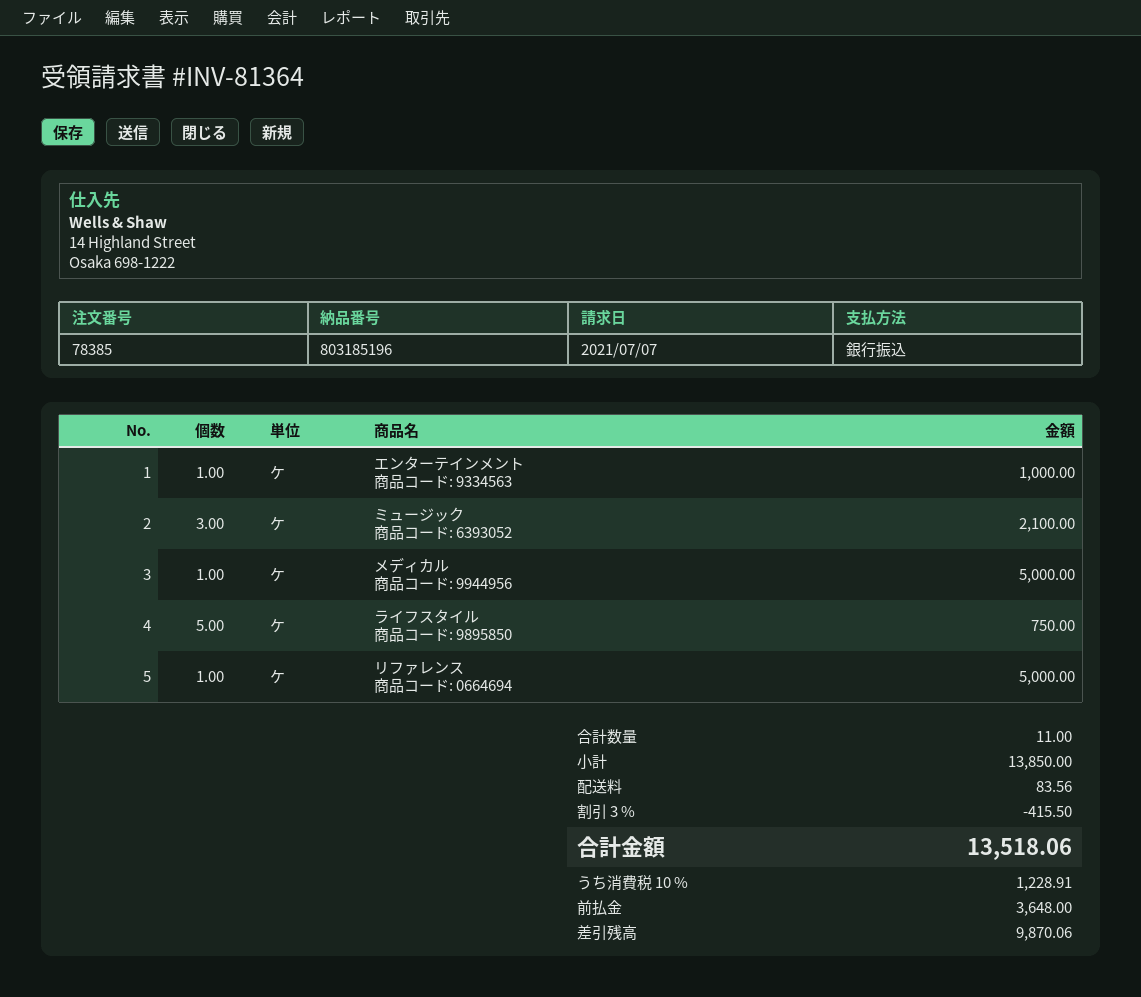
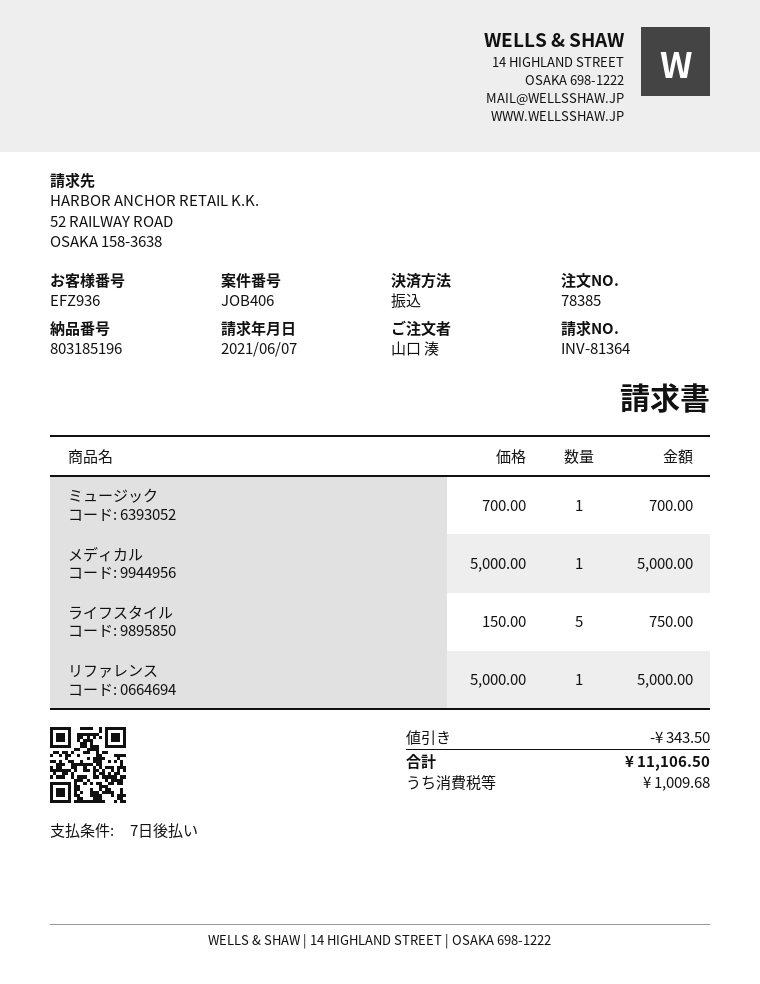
invoice date: 2021-07-07 -> 2021-06-07
エンターテインメント: 1 for 1000.00 -> none
ミュージック: 3 for 2100.00 -> 1 for 700.00
discount: 415.50 -> 343.50
shipping: 83.56 -> none
tax: 1228.91 -> 1009.68
total: 13518.06 -> 11106.50

